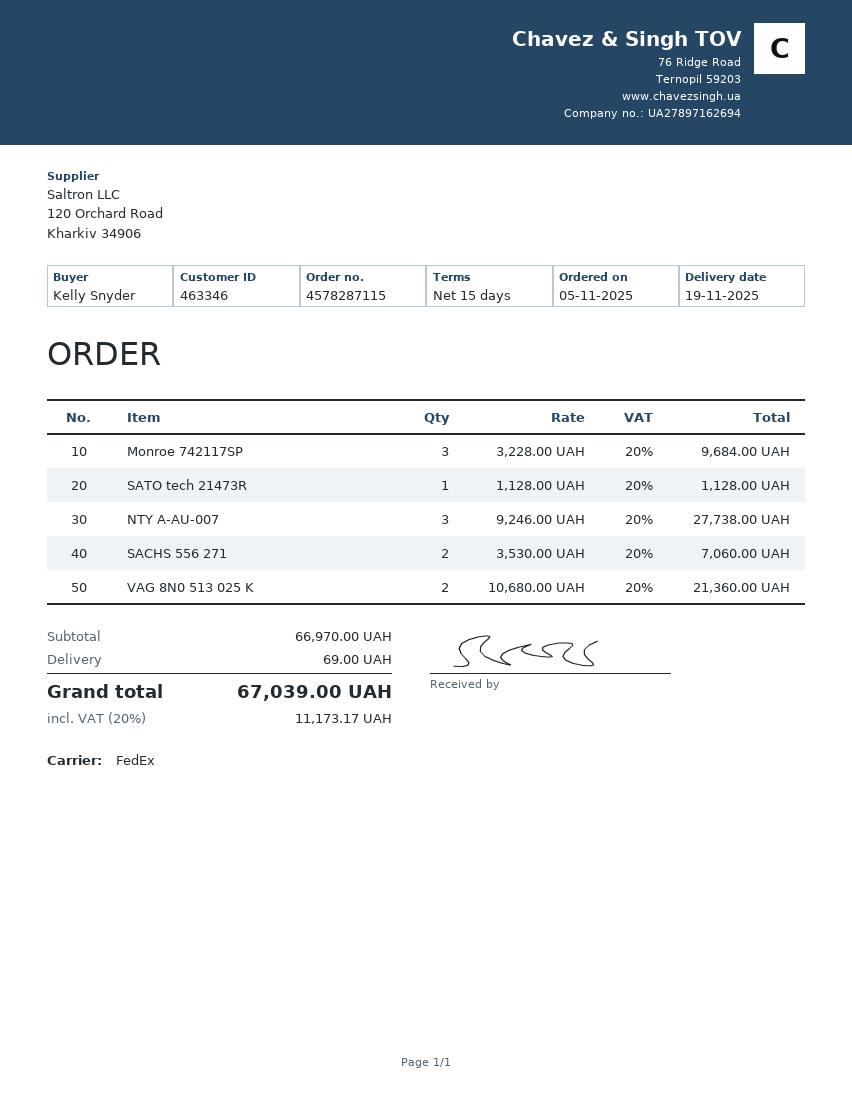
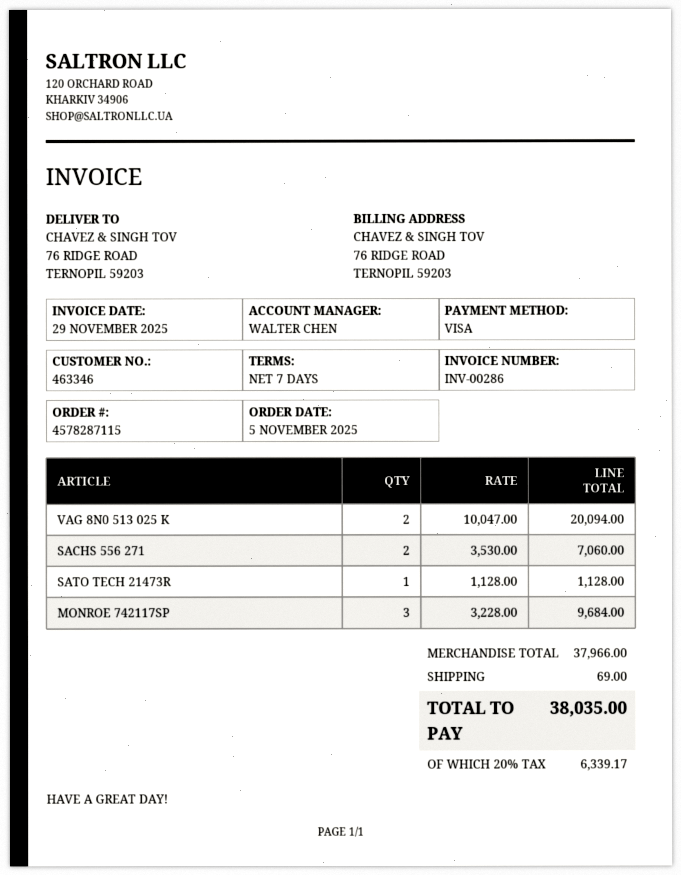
payment terms: 15 days -> 7 days
NTY A-AU-007: 3 x 9246.00 = 27738.00 -> none
VAG 8N0 513 025 K: 2 x 10680.00 = 21360.00 -> 2 x 10047.00 = 20094.00
subtotal: 66970.00 -> 37966.00
tax: 20% = 11173.17 -> 20% = 6339.17
total: 67039.00 -> 38035.00

